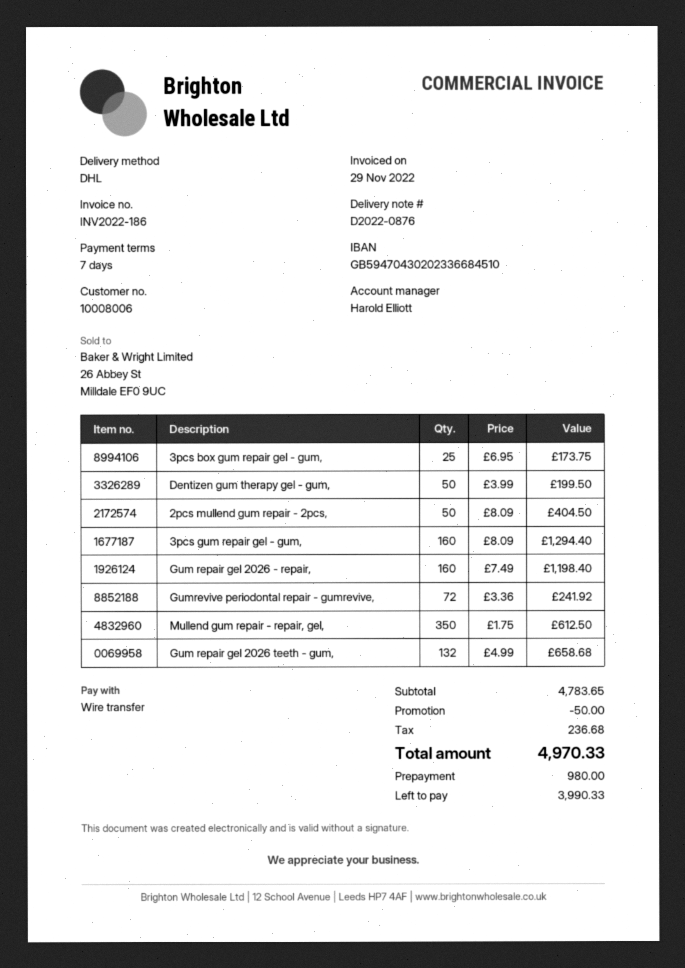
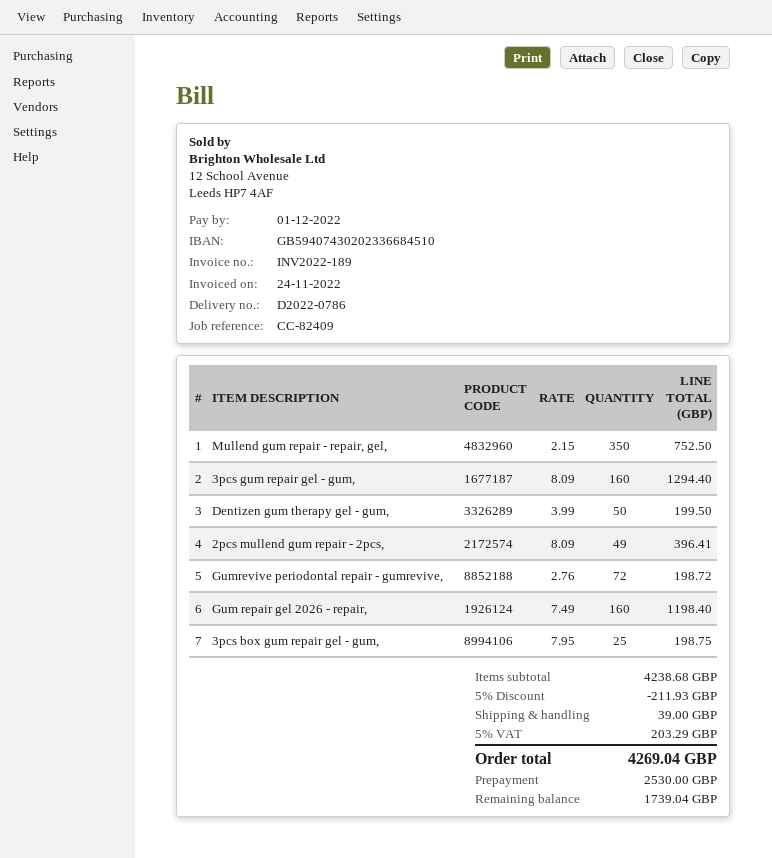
delivery note number: D2022-0876 -> D2022-0786
invoice number: INV2022-186 -> INV2022-189
invoice date: 2022-11-29 -> 2022-11-24
bank account: GB59470430202336684510 -> GB59407430202336684510
3pcs box gum repair gel - gum,: 25 x 6.95 = 173.75 -> 25 x 7.95 = 198.75
2pcs mullend gum repair - 2pcs,: 50 x 8.09 = 404.50 -> 49 x 8.09 = 396.41
Gumrevive periodontal repair - gumrevive,: 72 x 3.36 = 241.92 -> 72 x 2.76 = 198.72
Mullend gum repair - repair, gel,: 350 x 1.75 = 612.50 -> 350 x 2.15 = 752.50
Gum repair gel 2026 teeth - gum,: 132 x 4.99 = 658.68 -> none
subtotal: 4783.65 -> 4238.68
discount: 50.00 -> 211.93
shipping: none -> 39.00
tax: 236.68 -> 203.29
total: 4970.33 -> 4269.04
deposit: 980.00 -> 2530.00
balance: 3990.33 -> 1739.04

